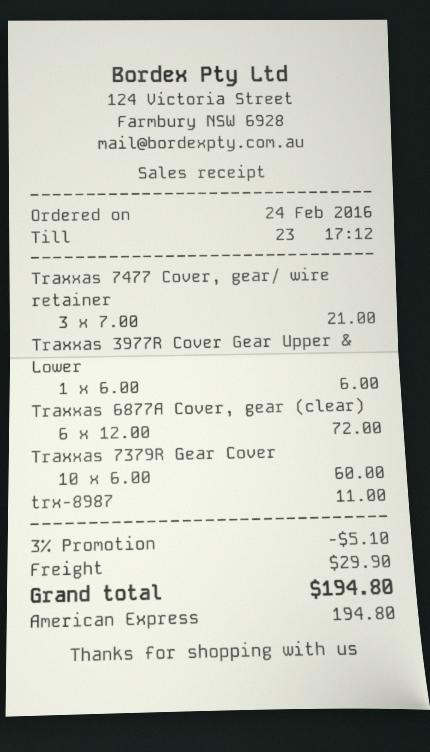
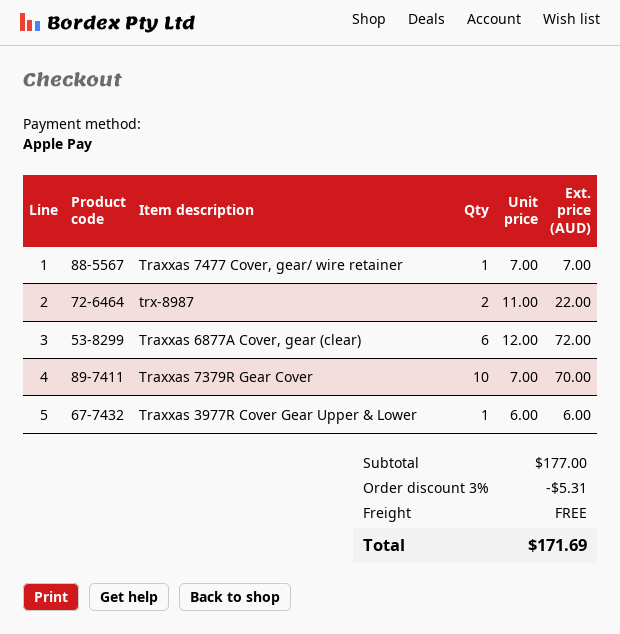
payment method: American Express -> Apple Pay
Traxxas 7477 Cover, gear/ wire retainer: 3 x 7.00 = 21.00 -> 1 x 7.00 = 7.00
Traxxas 7379R Gear Cover: 10 x 6.00 = 60.00 -> 10 x 7.00 = 70.00
trx-8987: 1 x 11.00 = 11.00 -> 2 x 11.00 = 22.00
discount: 3% = 5.10 -> 3% = 5.31
shipping: 29.90 -> 0.00
total: 194.80 -> 171.69

